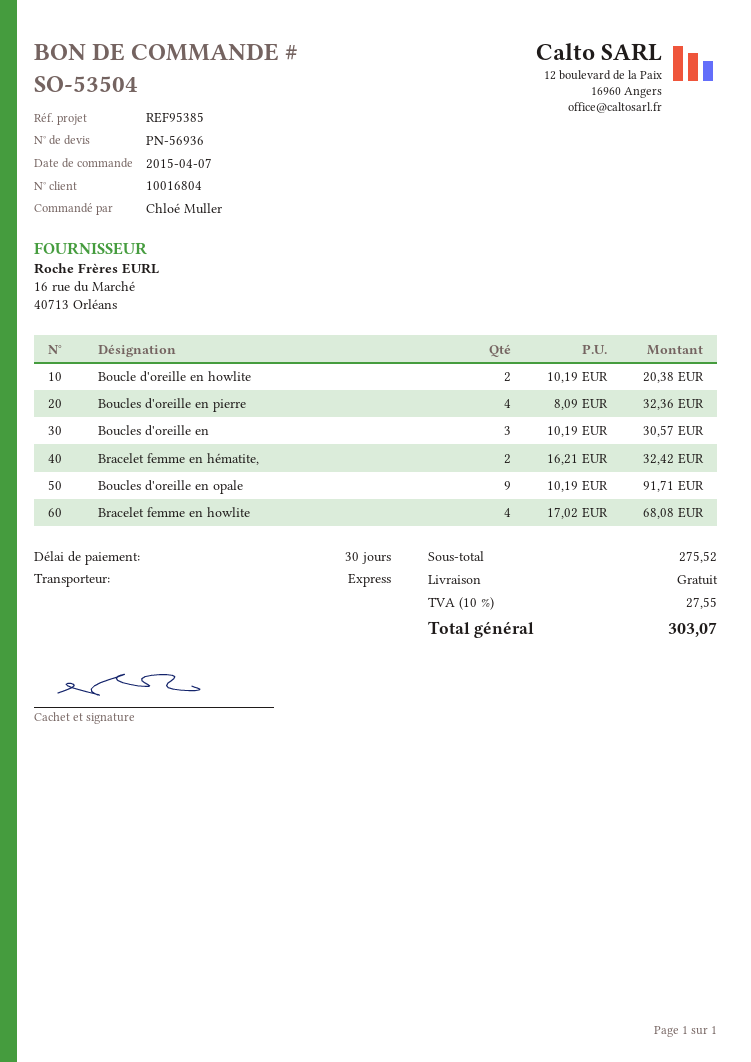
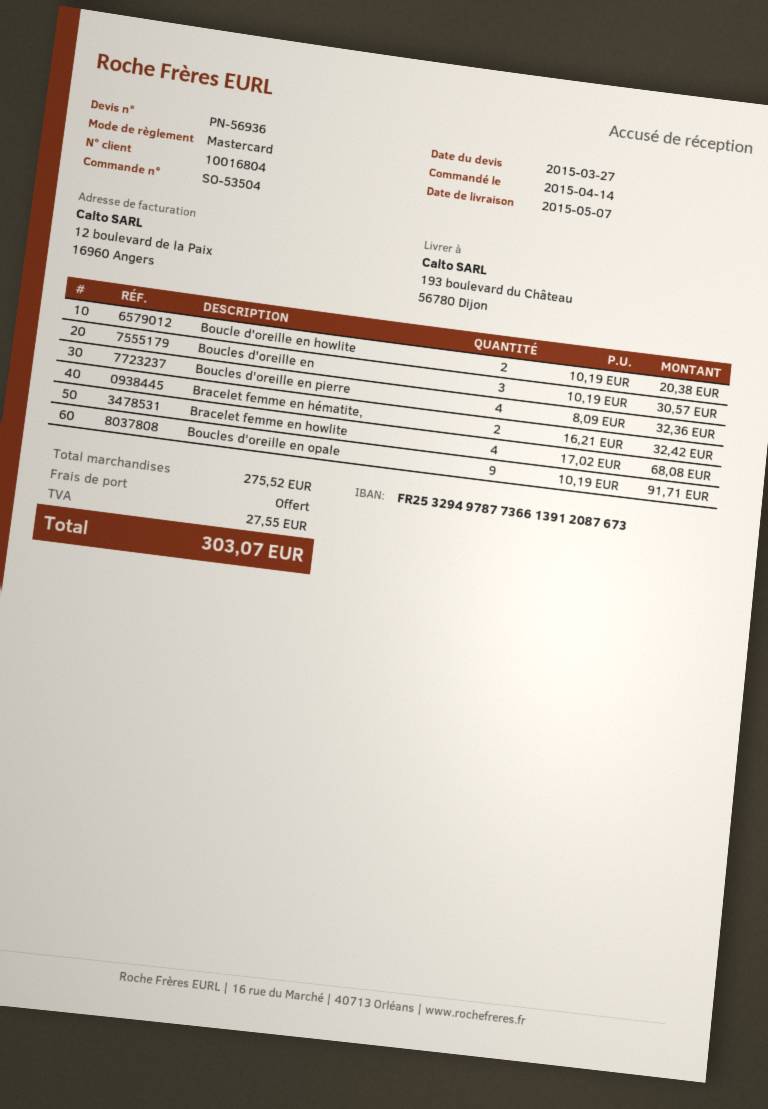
order date: 2015-04-07 -> 2015-04-14

